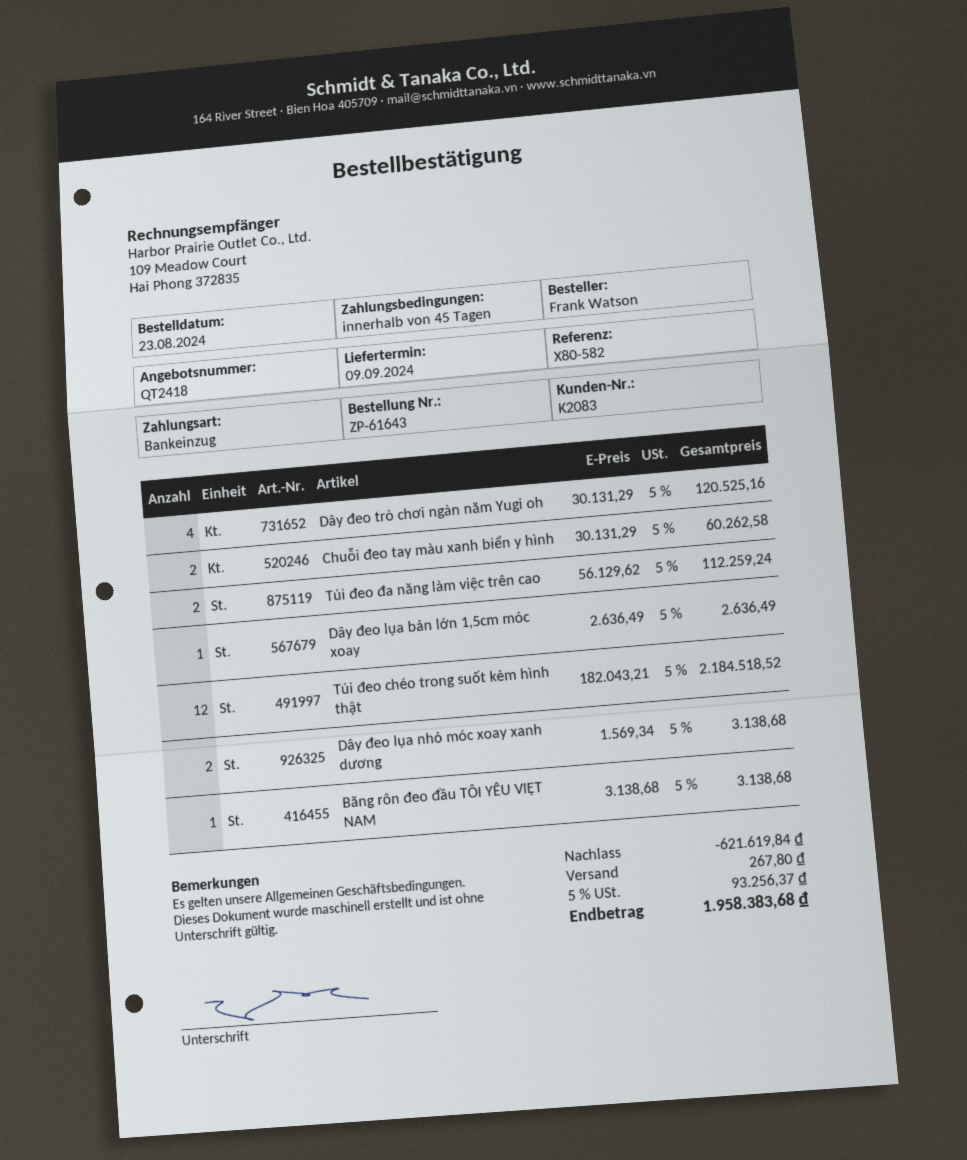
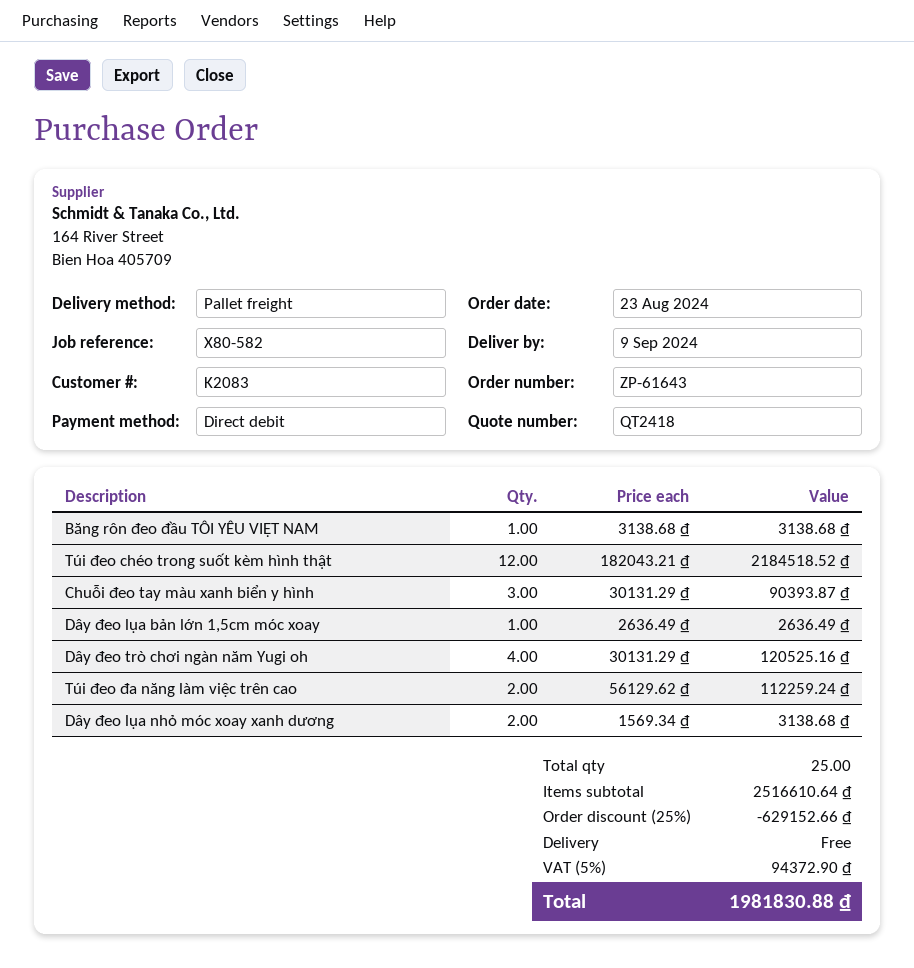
Chuỗi đeo tay màu xanh biển y hình: 2 x 30131.29 = 60262.58 -> 3 x 30131.29 = 90393.87
discount: 621619.84 -> 629152.66
shipping: 267.80 -> 0.00
tax: 5% = 93256.37 -> 5% = 94372.90
total: 1958383.68 -> 1981830.88

